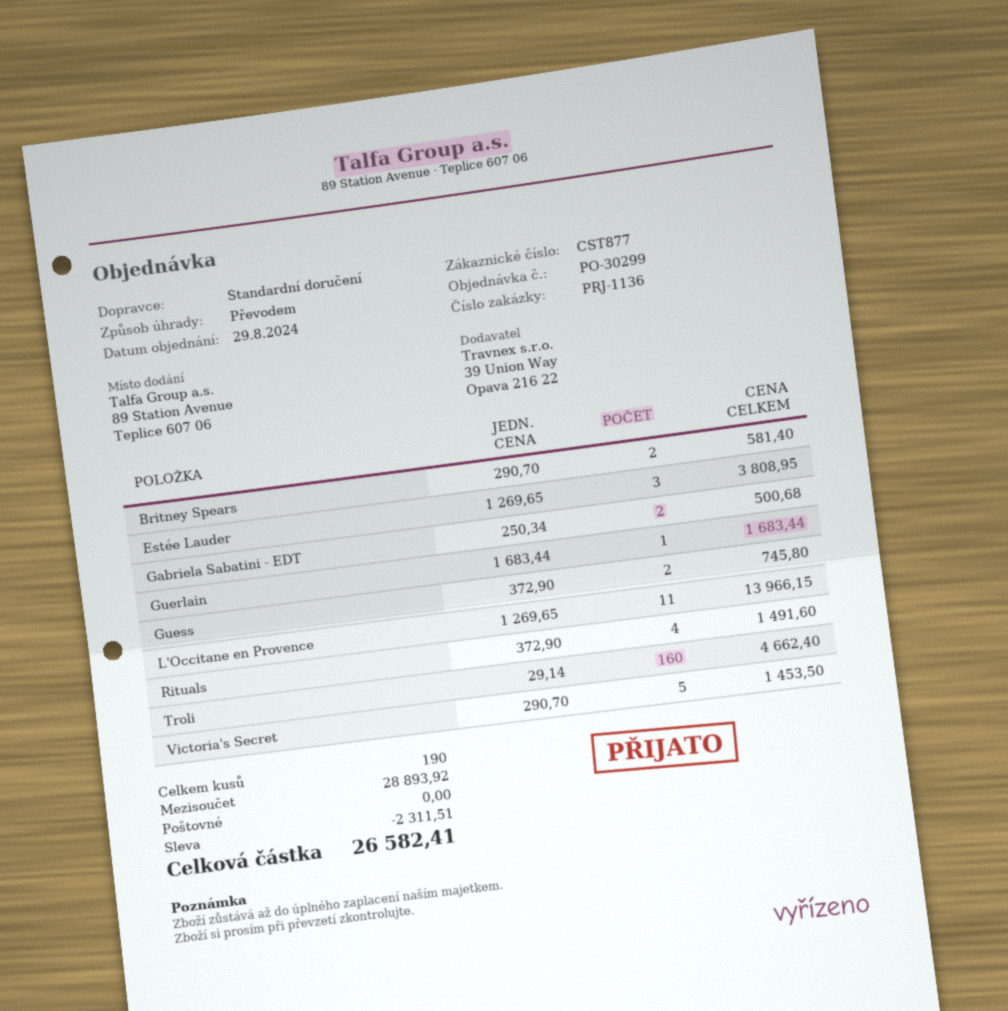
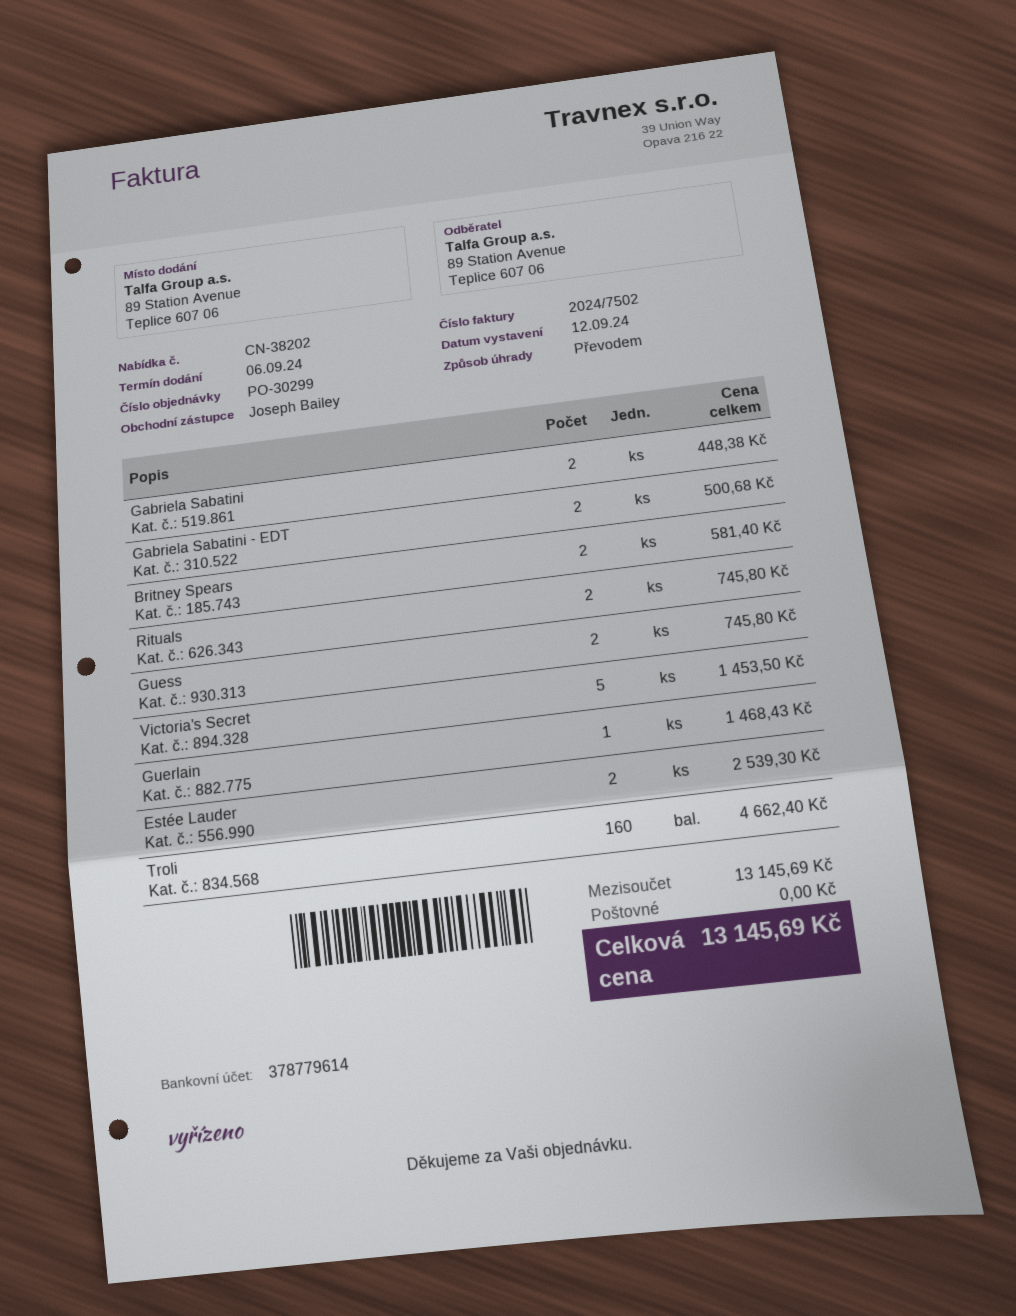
Estée Lauder: 3 for 3808.95 -> 2 for 2539.30
Guerlain: 1 for 1683.44 -> 1 for 1468.43
L'Occitane en Provence: 11 for 13966.15 -> none
Rituals: 4 for 1491.60 -> 2 for 745.80
Gabriela Sabatini: none -> 2 for 448.38
subtotal: 28893.92 -> 13145.69
discount: 2311.51 -> none
total: 26582.41 -> 13145.69

